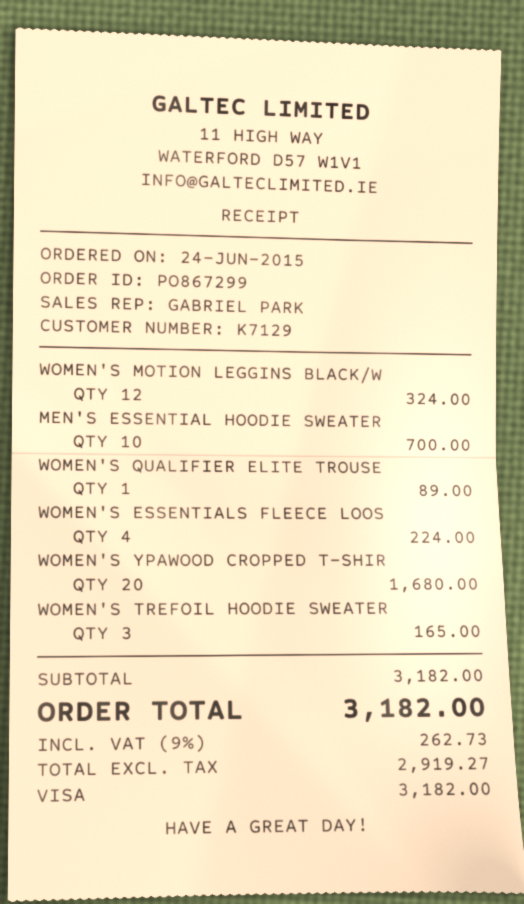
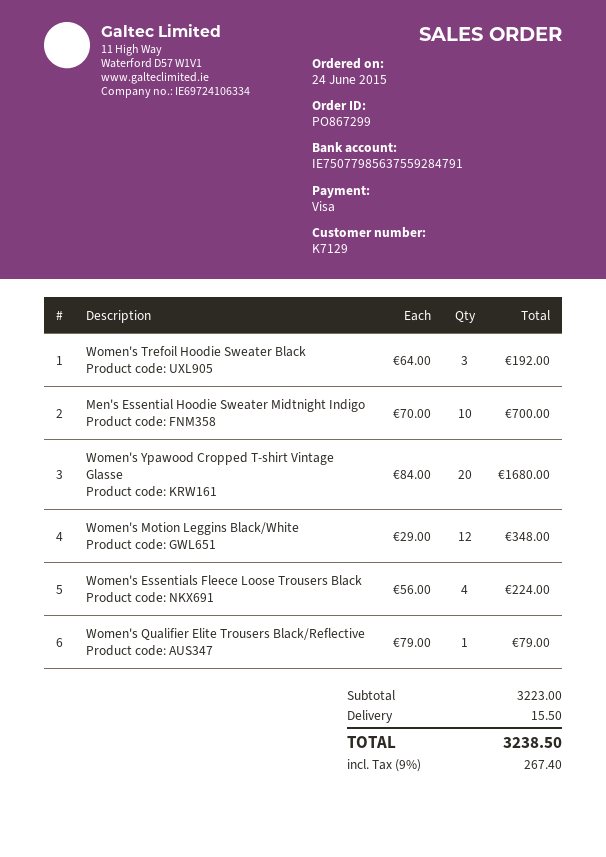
WOMEN'S MOTION LEGGINS BLACK/W: 12 for 324.00 -> 12 for 348.00
WOMEN'S QUALIFIER ELITE TROUSE: 1 for 89.00 -> 1 for 79.00
WOMEN'S TREFOIL HOODIE SWEATER: 3 for 165.00 -> 3 for 192.00
subtotal: 3182.00 -> 3223.00
shipping: none -> 15.50
tax: 9% = 262.73 -> 9% = 267.40
total: 3182.00 -> 3238.50

